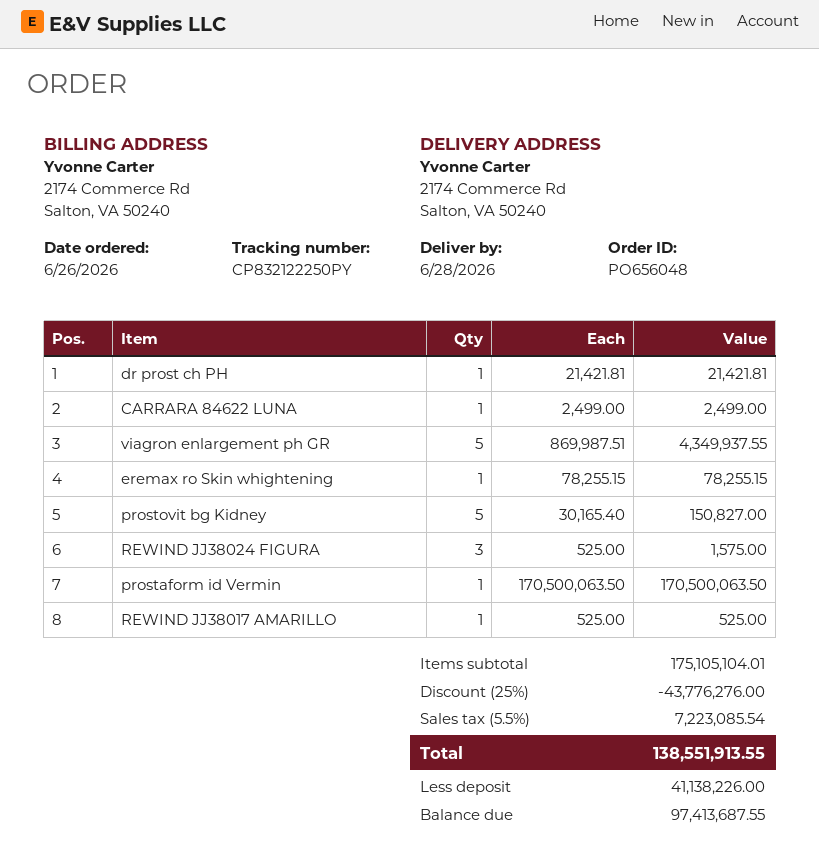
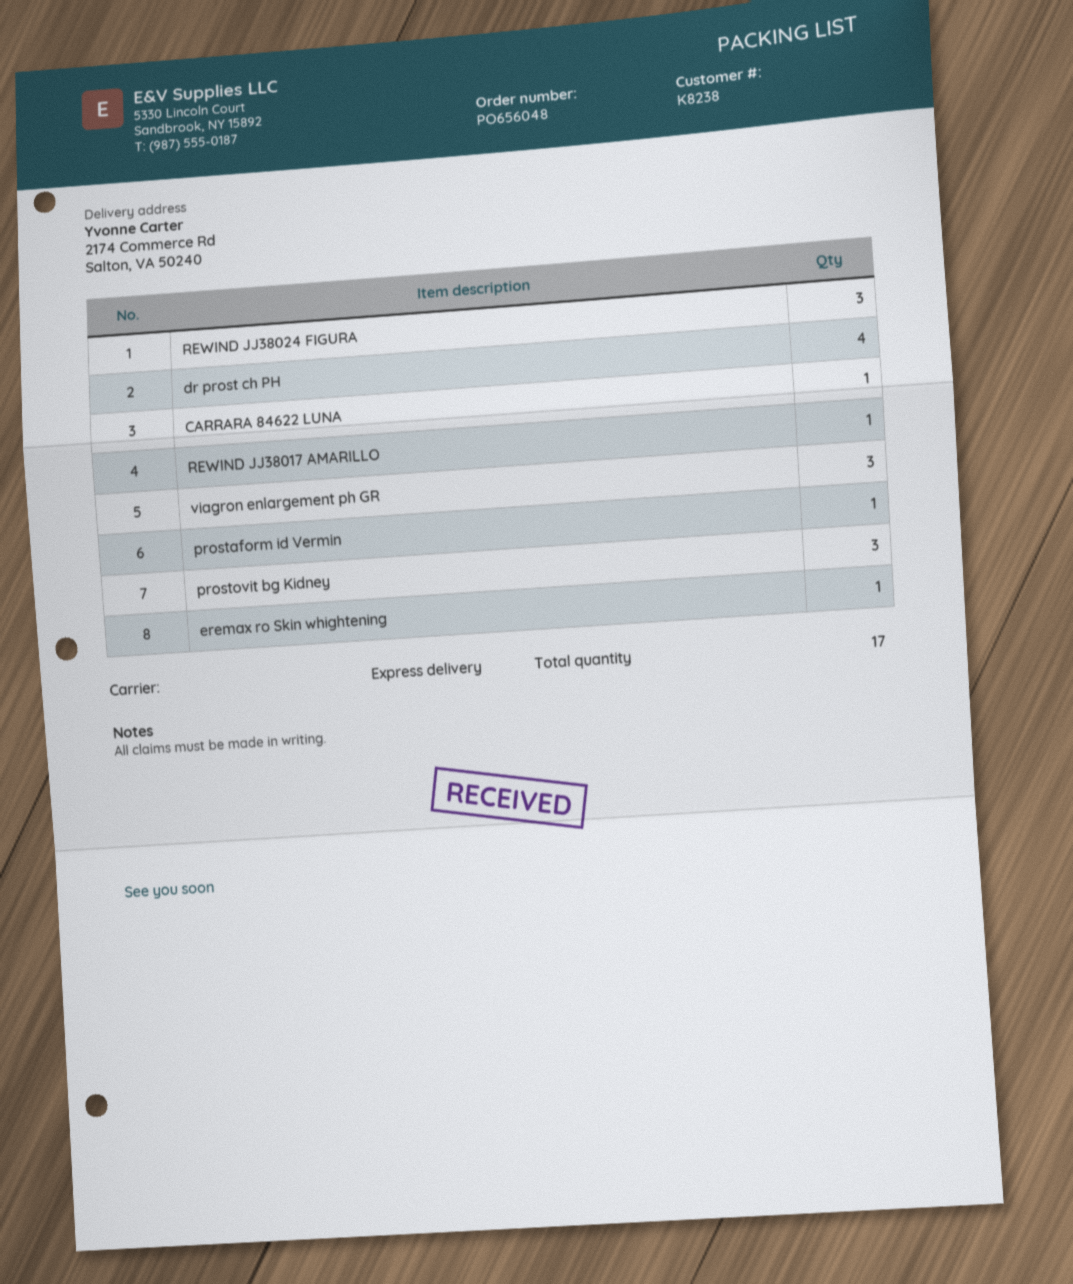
dr prost ch PH: 1 -> 4
viagron enlargement ph GR: 5 -> 3
prostovit bg Kidney: 5 -> 3

